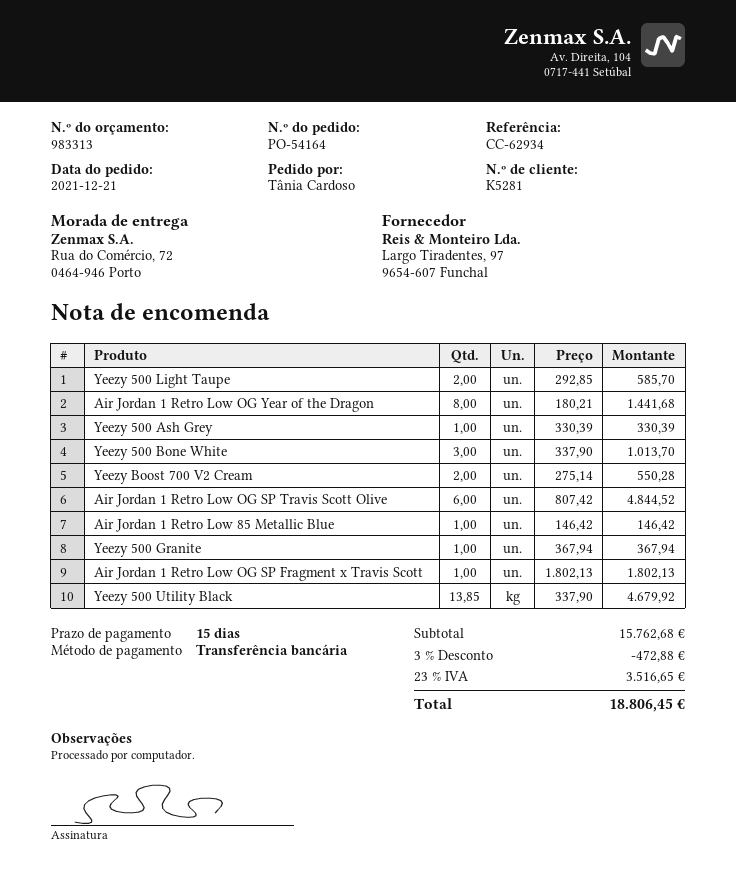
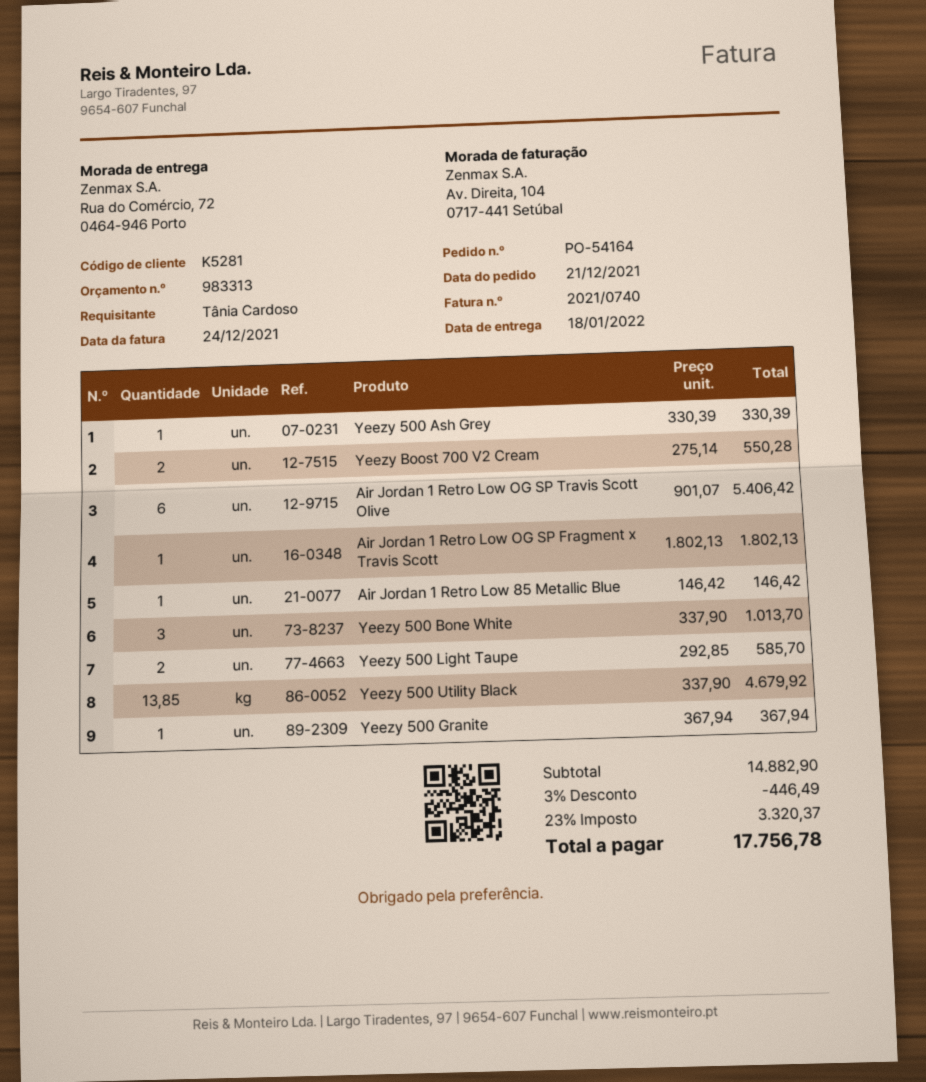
Air Jordan 1 Retro Low OG Year of the Dragon: 8 x 180.21 = 1441.68 -> none
Air Jordan 1 Retro Low OG SP Travis Scott Olive: 6 x 807.42 = 4844.52 -> 6 x 901.07 = 5406.42
subtotal: 15762.68 -> 14882.90
discount: 3% = 472.88 -> 3% = 446.49
tax: 23% = 3516.65 -> 23% = 3320.37
total: 18806.45 -> 17756.78

